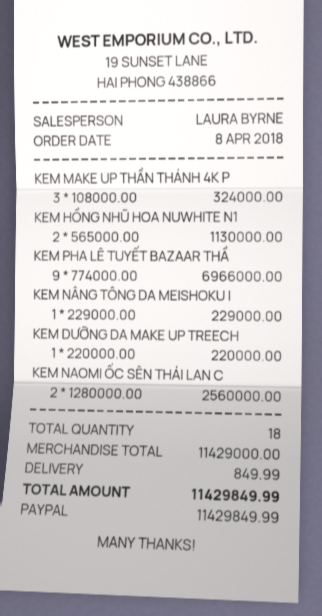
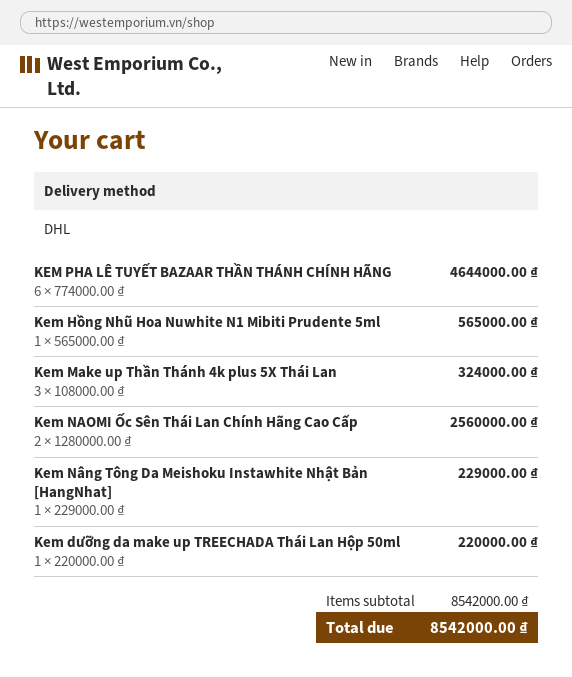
KEM HỒNG NHŨ HOA NUWHITE N1: 2 x 565000.00 = 1130000.00 -> 1 x 565000.00 = 565000.00
KEM PHA LÊ TUYẾT BAZAAR THẦ: 9 x 774000.00 = 6966000.00 -> 6 x 774000.00 = 4644000.00
subtotal: 11429000.00 -> 8542000.00
shipping: 849.99 -> none
total: 11429849.99 -> 8542000.00

